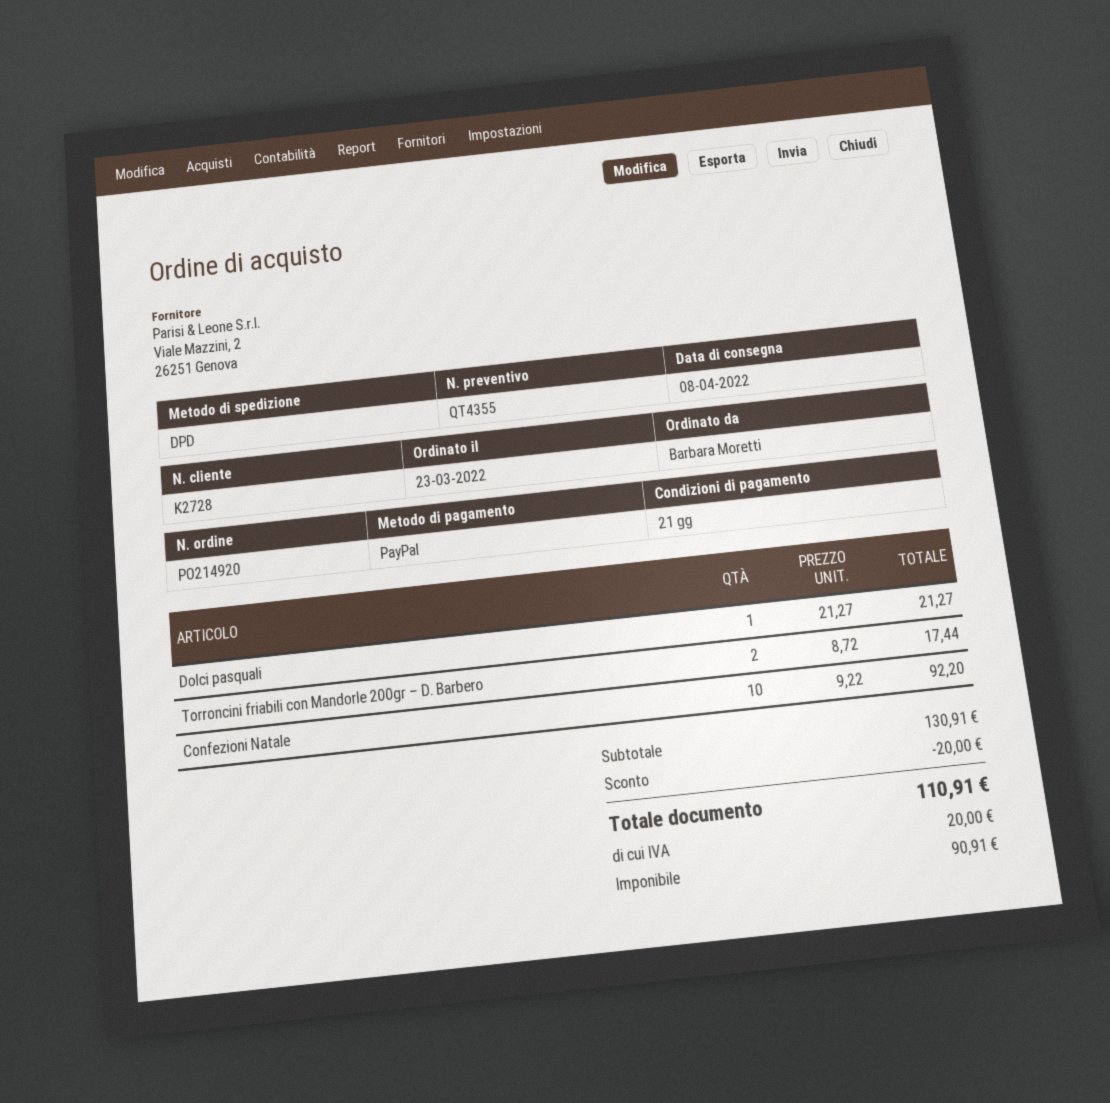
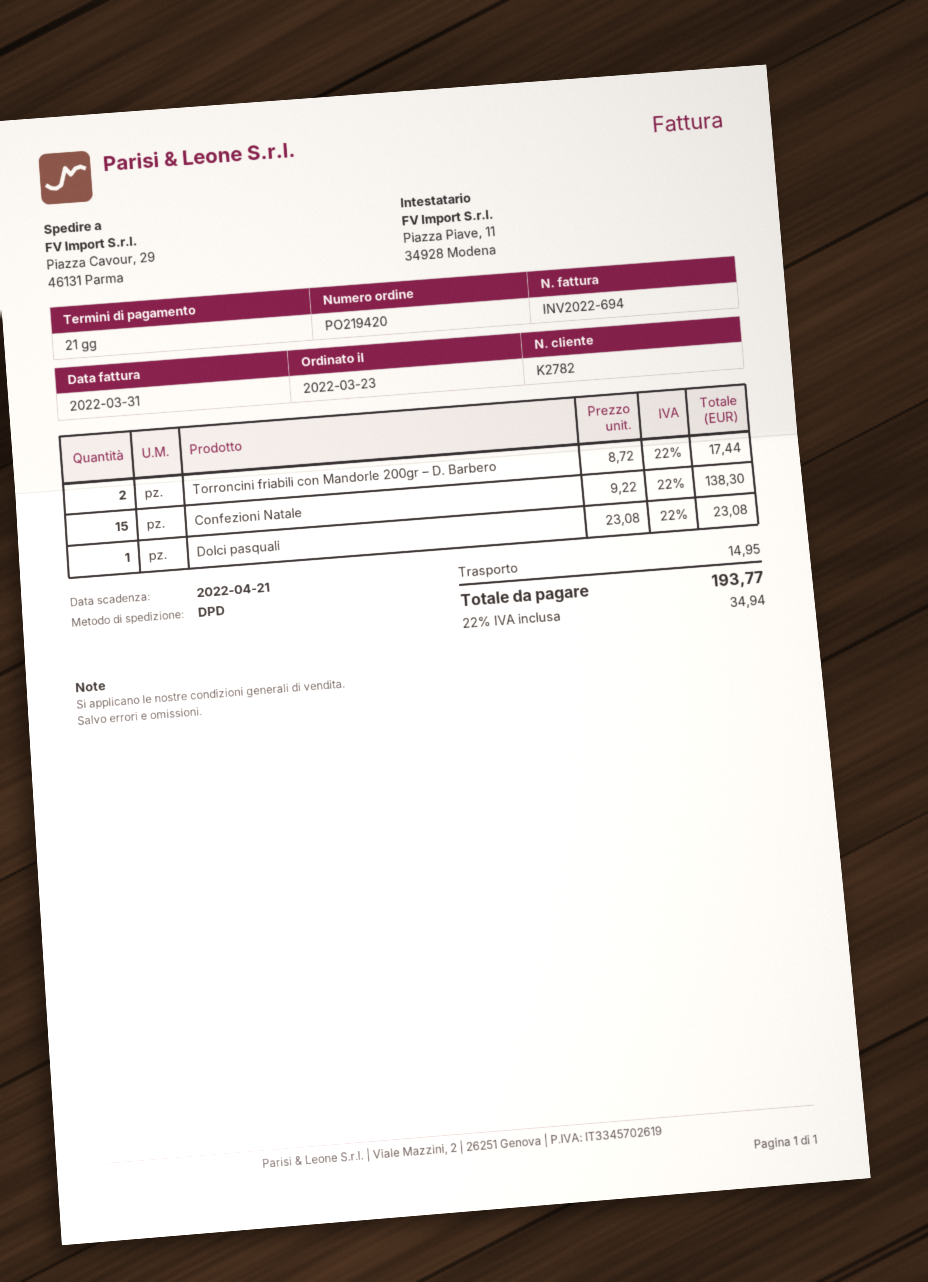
order number: PO214920 -> PO219420
customer number: K2728 -> K2782
Dolci pasquali: 1 x 21.27 = 21.27 -> 1 x 23.08 = 23.08
Confezioni Natale: 10 x 9.22 = 92.20 -> 15 x 9.22 = 138.30
discount: 20.00 -> none
shipping: none -> 14.95
tax: 20.00 -> 34.94
total: 110.91 -> 193.77

